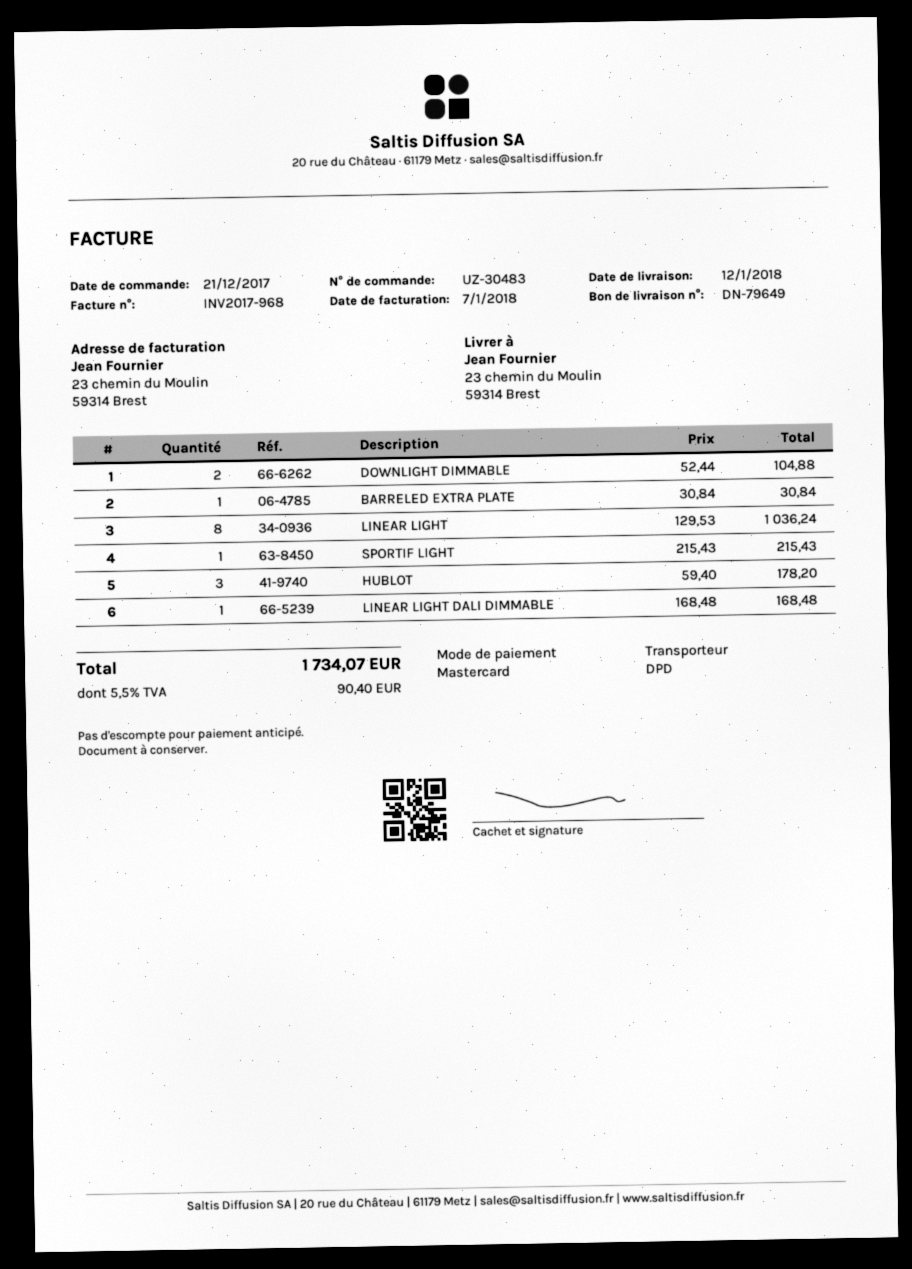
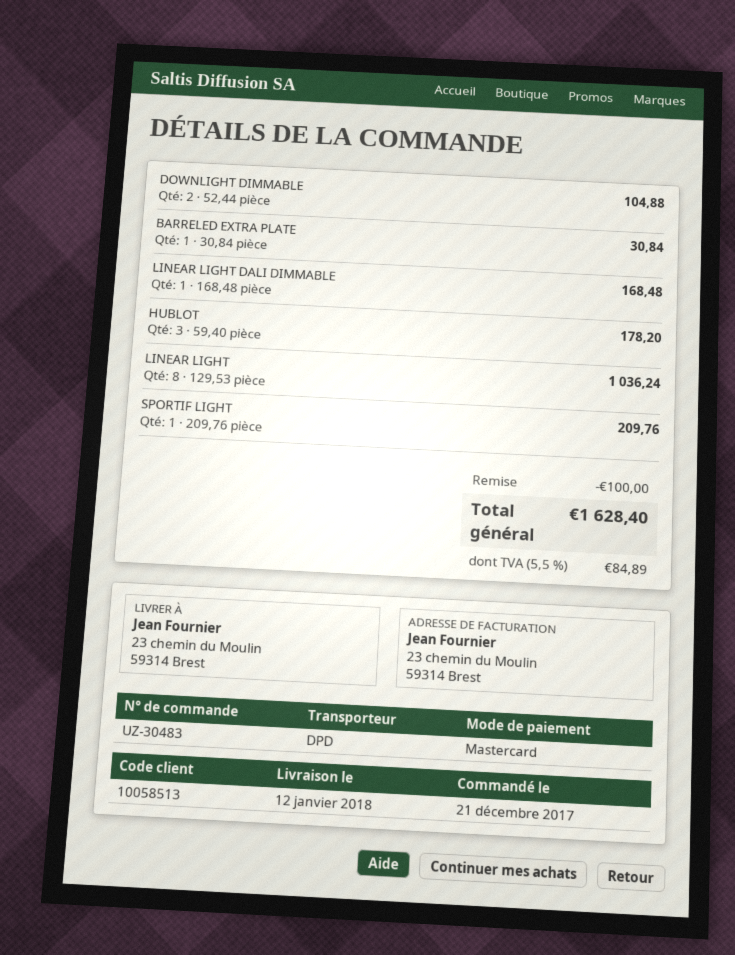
SPORTIF LIGHT: 1 x 215.43 = 215.43 -> 1 x 209.76 = 209.76
discount: none -> 100.00
tax: 5.5% = 90.40 -> 5.5% = 84.89
total: 1734.07 -> 1628.40

